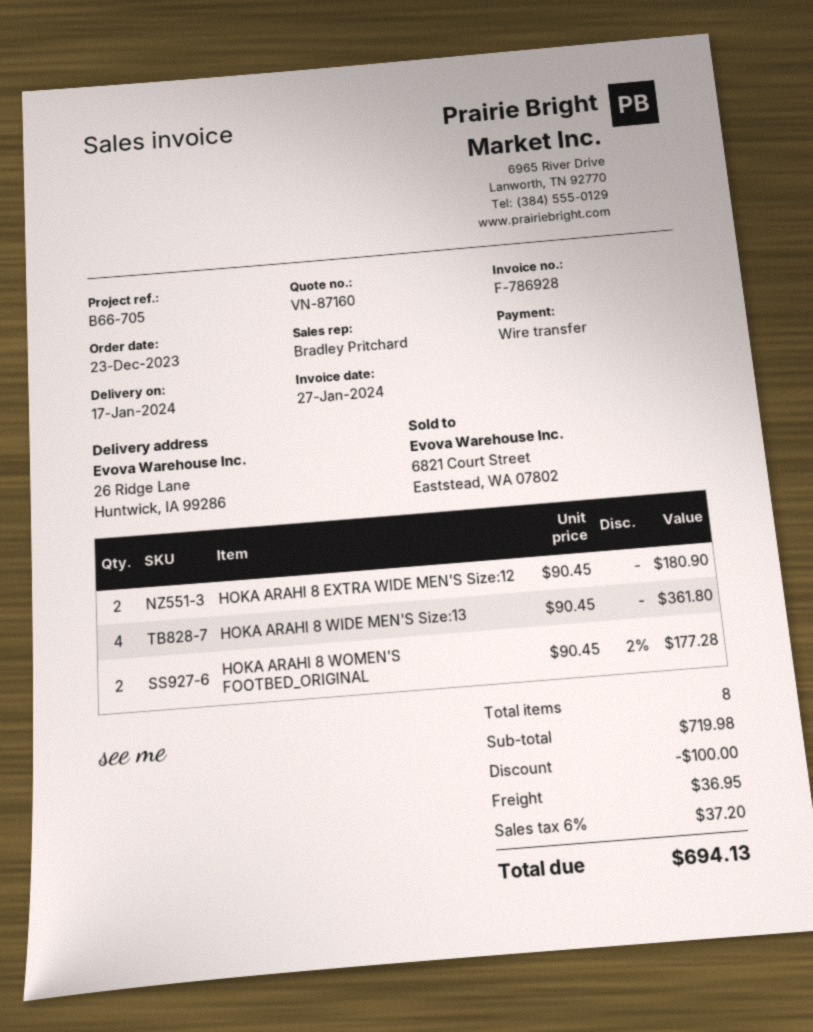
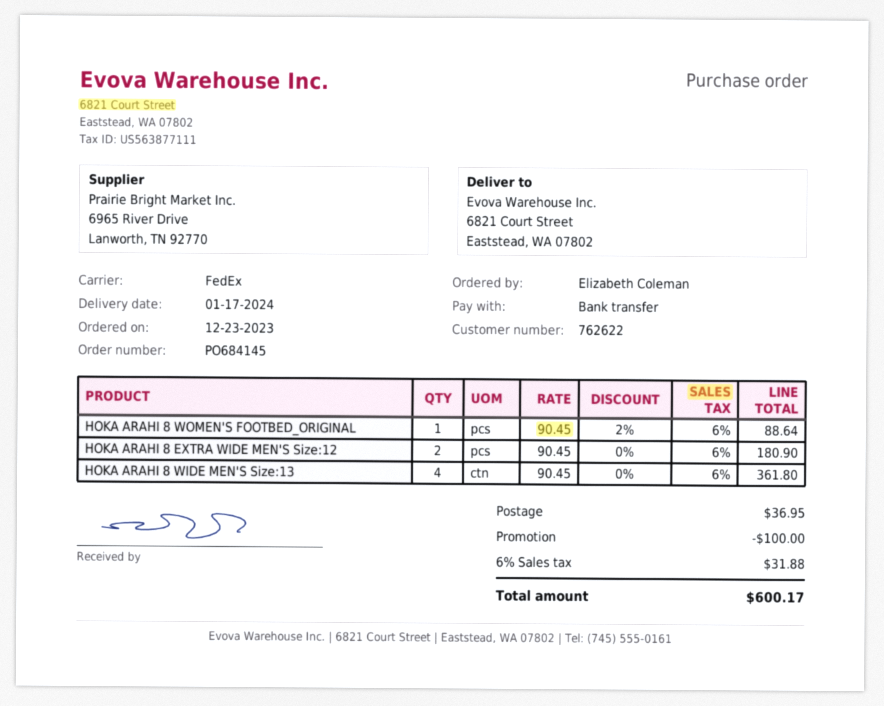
ship to: 26 Ridge Lane, Huntwick, IA 99286 -> 6821 Court Street, Eaststead, WA 07802
HOKA ARAHI 8 WOMEN'S FOOTBED_ORIGINAL: 2 x 90.45 - 2% = 177.28 -> 1 x 90.45 - 2% = 88.64
tax: 6% = 37.20 -> 6% = 31.88
total: 694.13 -> 600.17

